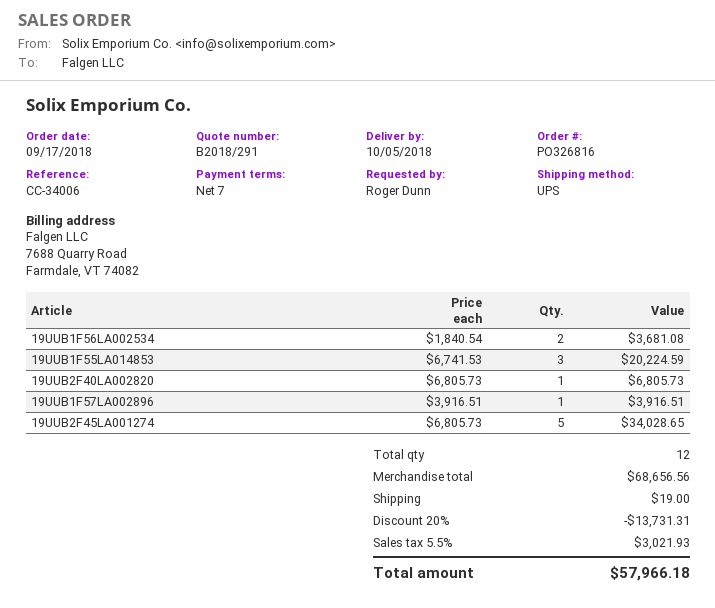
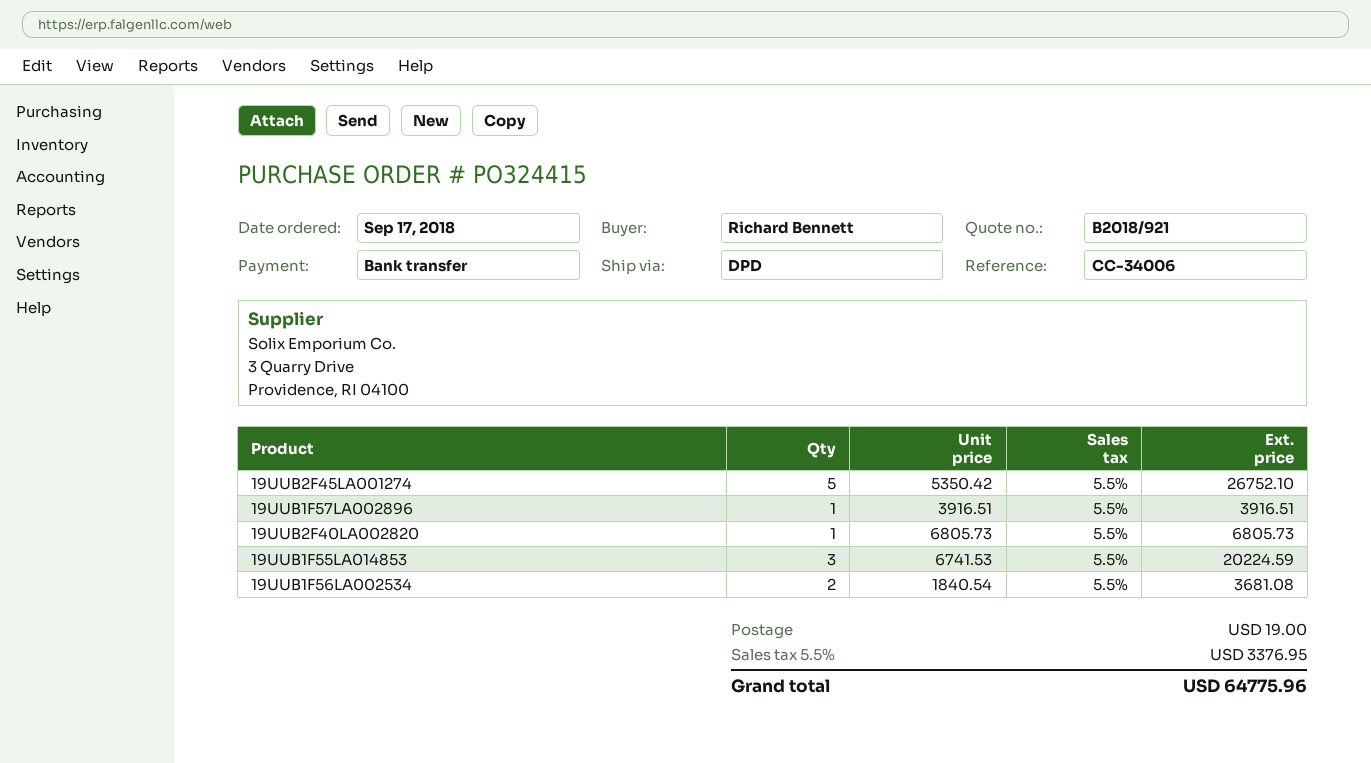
quote number: B2018/291 -> B2018/921
order number: PO326816 -> PO324415
ordered by: Roger Dunn -> Richard Bennett
shipping method: UPS -> DPD
19UUB2F45LA001274: 5 x 6805.73 = 34028.65 -> 5 x 5350.42 = 26752.10
discount: 20% = 13731.31 -> none
tax: 5.5% = 3021.93 -> 5.5% = 3376.95
total: 57966.18 -> 64775.96

